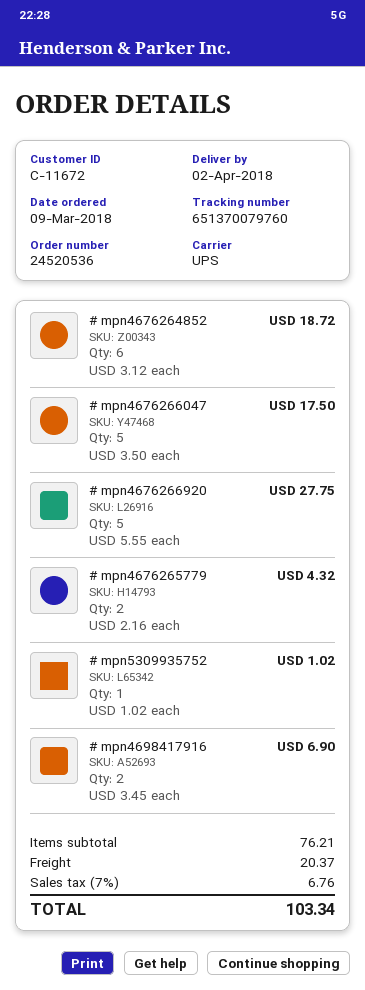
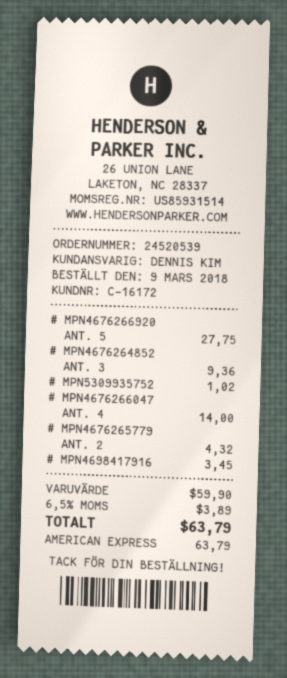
order number: 24520536 -> 24520539
customer number: C-11672 -> C-16172
# mpn4676264852: 6 for 18.72 -> 3 for 9.36
# mpn4676266047: 5 for 17.50 -> 4 for 14.00
# mpn4698417916: 2 for 6.90 -> 1 for 3.45
subtotal: 76.21 -> 59.90
shipping: 20.37 -> none
tax: 7% = 6.76 -> 6.5% = 3.89
total: 103.34 -> 63.79

